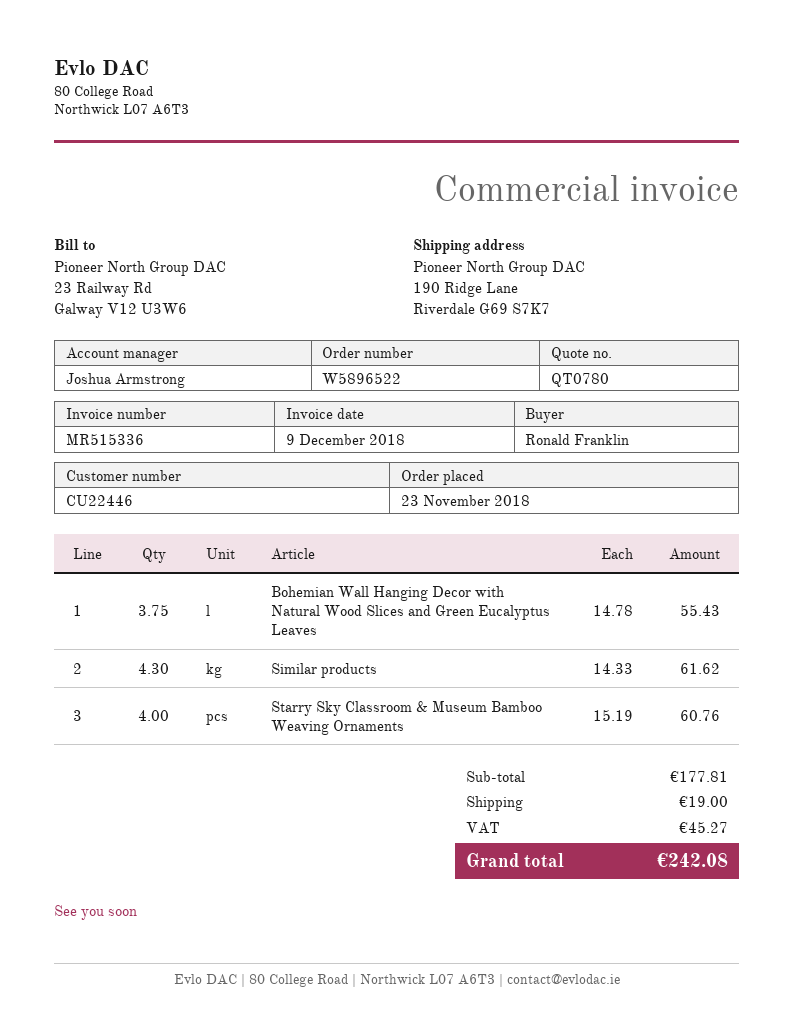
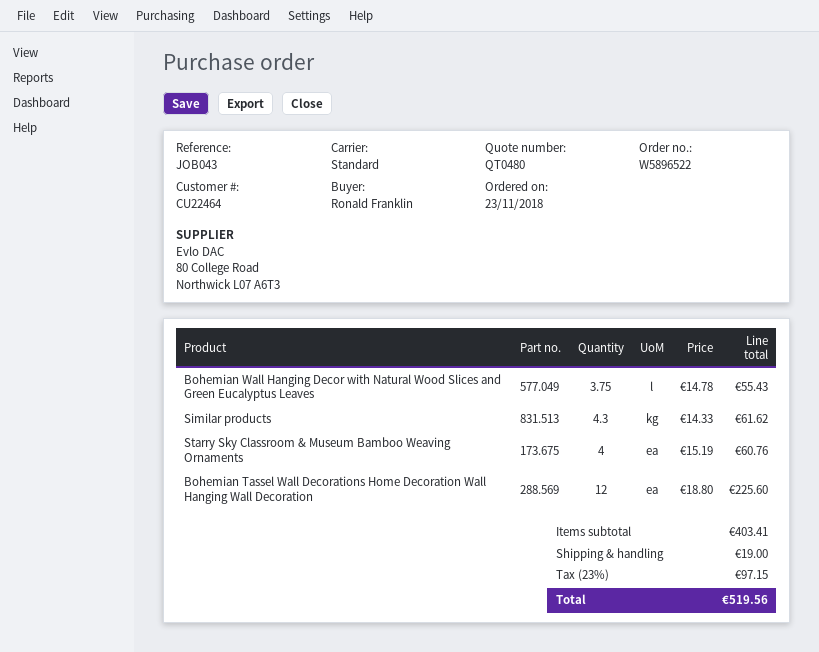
quote number: QT0780 -> QT0480
customer number: CU22446 -> CU22464
Bohemian Tassel Wall Decorations Home Decoration Wall Hanging Wall Decoration: none -> 12 x 18.80 = 225.60
subtotal: 177.81 -> 403.41
tax: 45.27 -> 97.15
total: 242.08 -> 519.56

